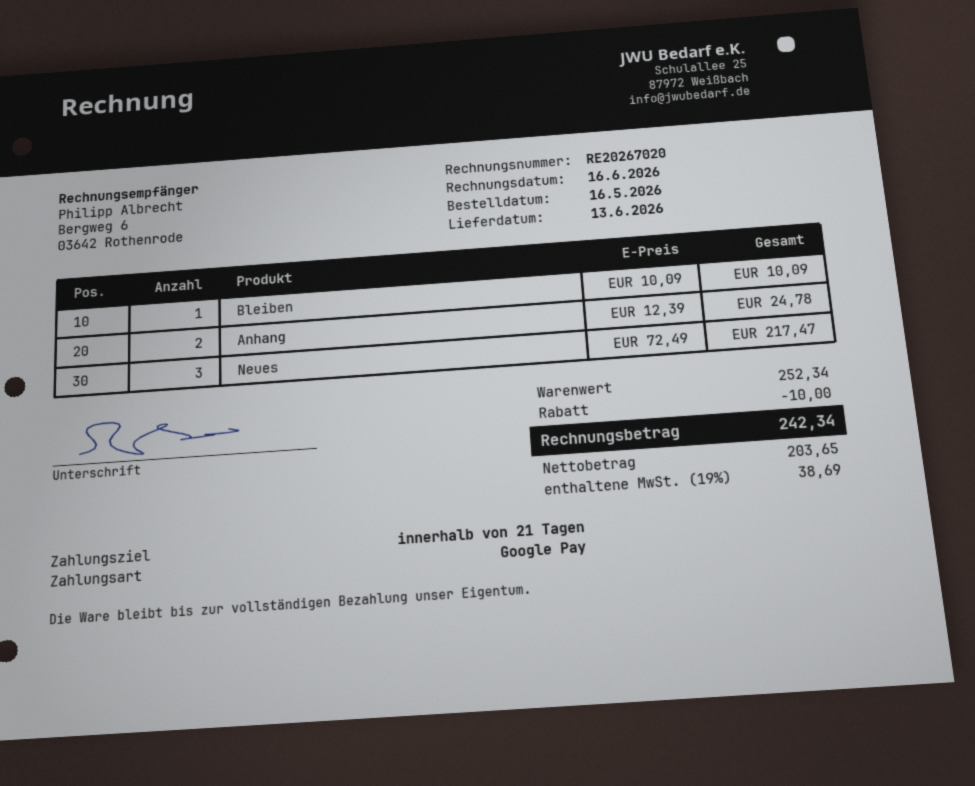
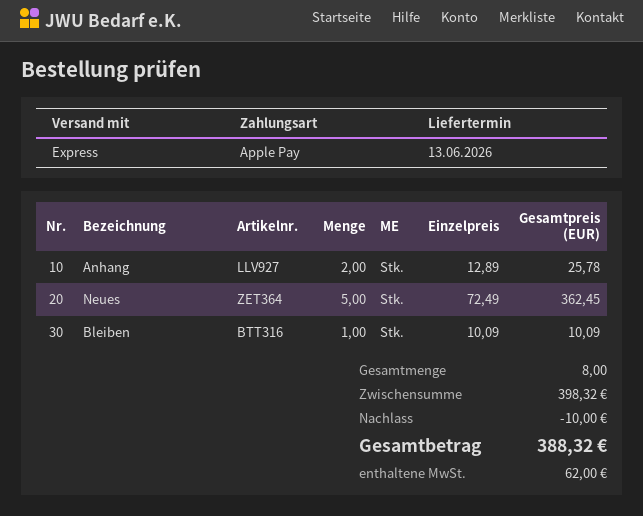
payment method: Google Pay -> Apple Pay
Anhang: 2 x 12.39 = 24.78 -> 2 x 12.89 = 25.78
Neues: 3 x 72.49 = 217.47 -> 5 x 72.49 = 362.45
subtotal: 252.34 -> 398.32
tax: 38.69 -> 62.00
total: 242.34 -> 388.32

